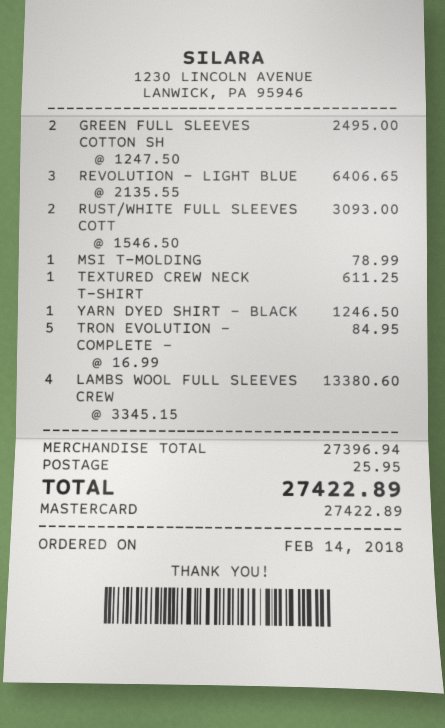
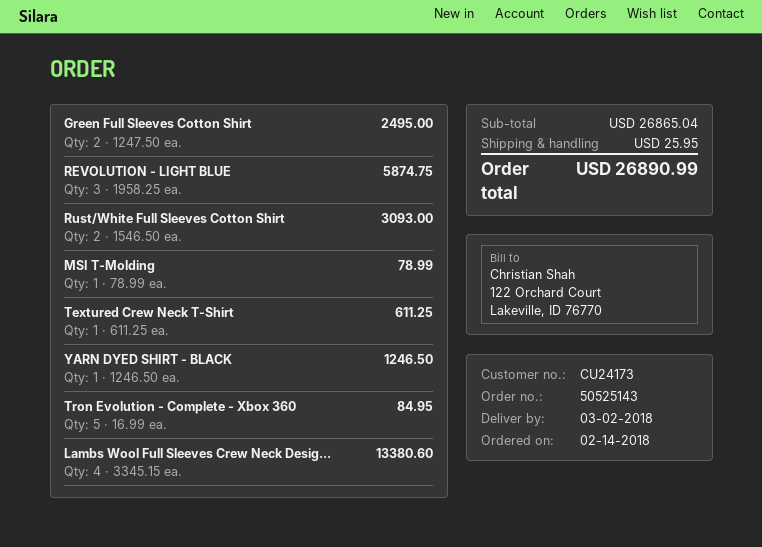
REVOLUTION - LIGHT BLUE: 3 x 2135.55 = 6406.65 -> 3 x 1958.25 = 5874.75
subtotal: 27396.94 -> 26865.04
total: 27422.89 -> 26890.99

